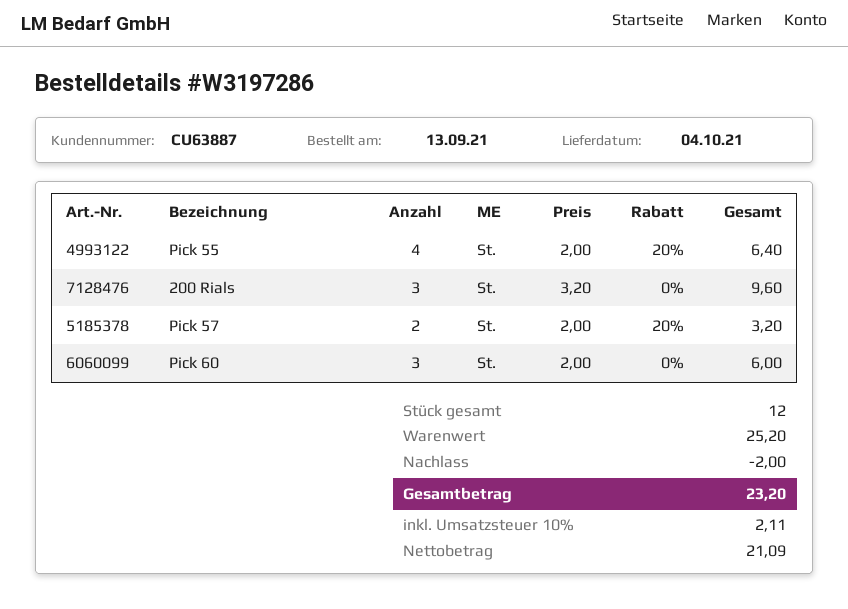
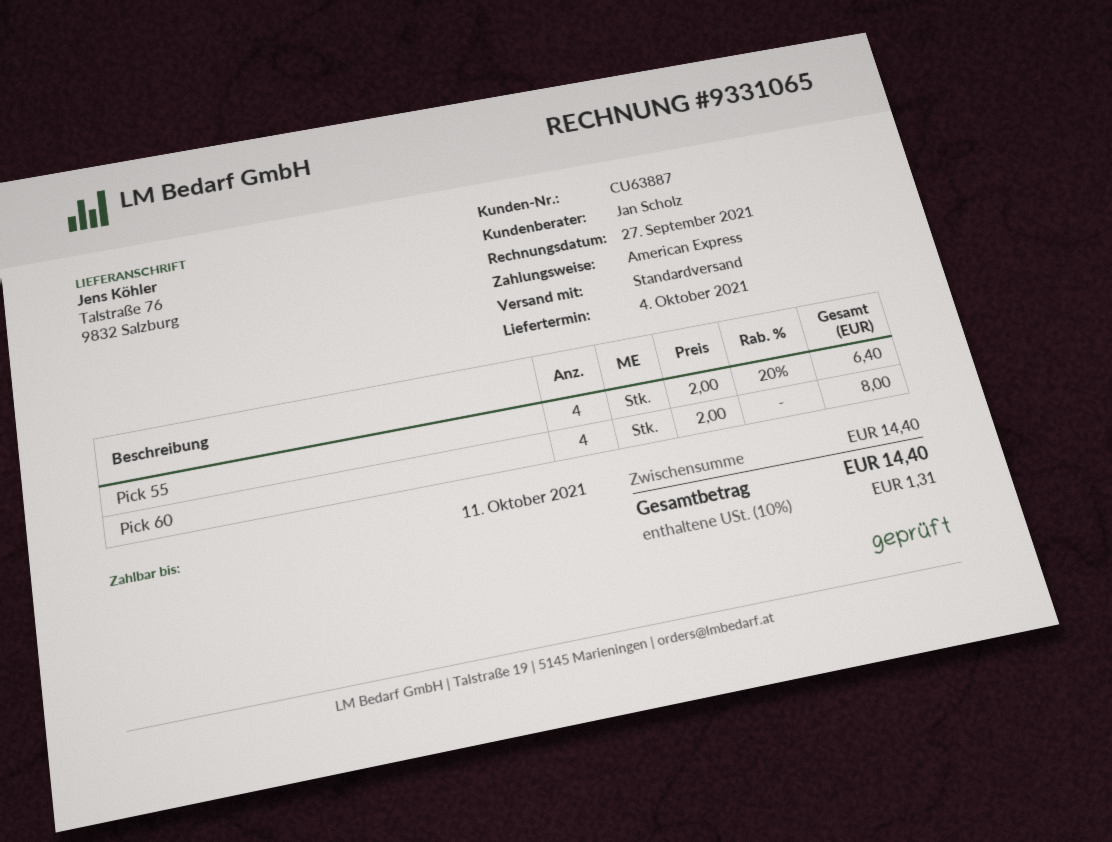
200 Rials: 3 x 3.20 = 9.60 -> none
Pick 57: 2 x 2.00 - 20% = 3.20 -> none
Pick 60: 3 x 2.00 = 6.00 -> 4 x 2.00 = 8.00
subtotal: 25.20 -> 14.40
discount: 2.00 -> none
tax: 10% = 2.11 -> 10% = 1.31
total: 23.20 -> 14.40

